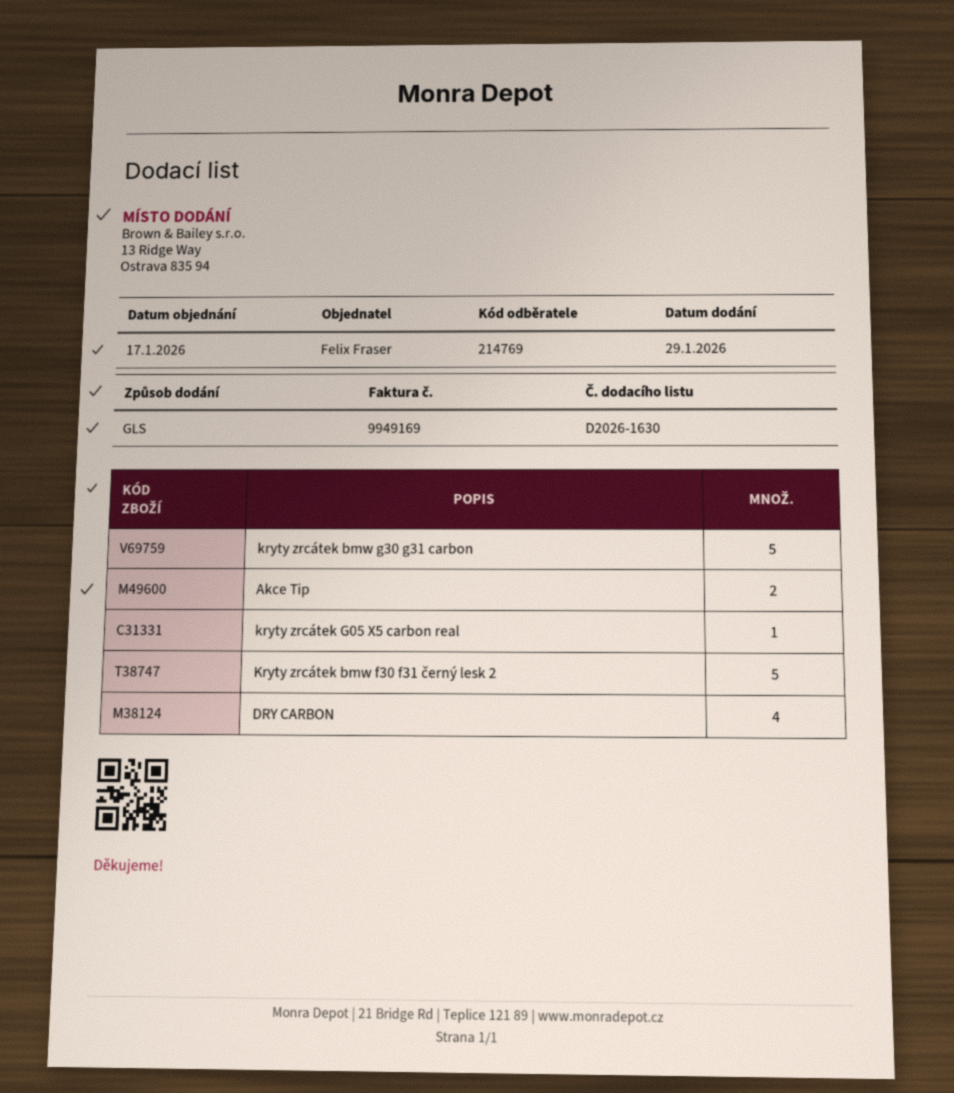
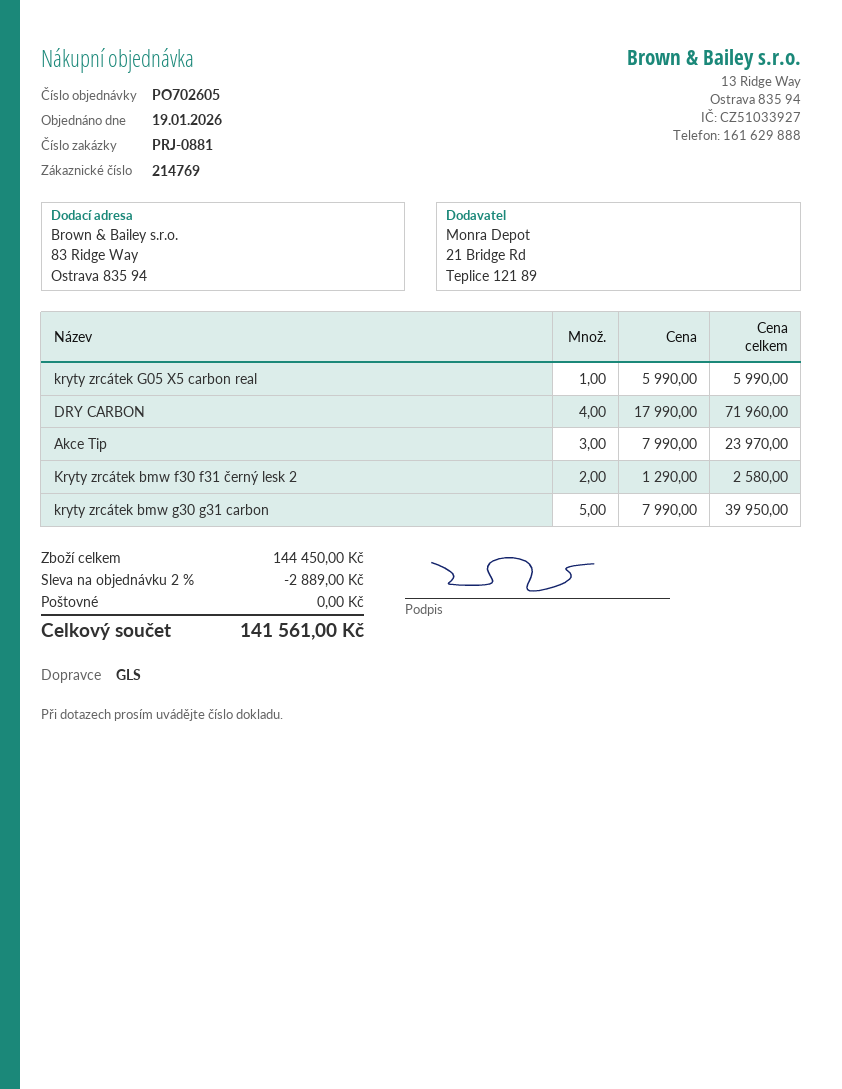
order date: 2026-01-17 -> 2026-01-19
ship to: 13 Ridge Way, Ostrava 835 94 -> 83 Ridge Way, Ostrava 835 94
Akce Tip: 2 -> 3
Kryty zrcátek bmw f30 f31 černý lesk 2: 5 -> 2

